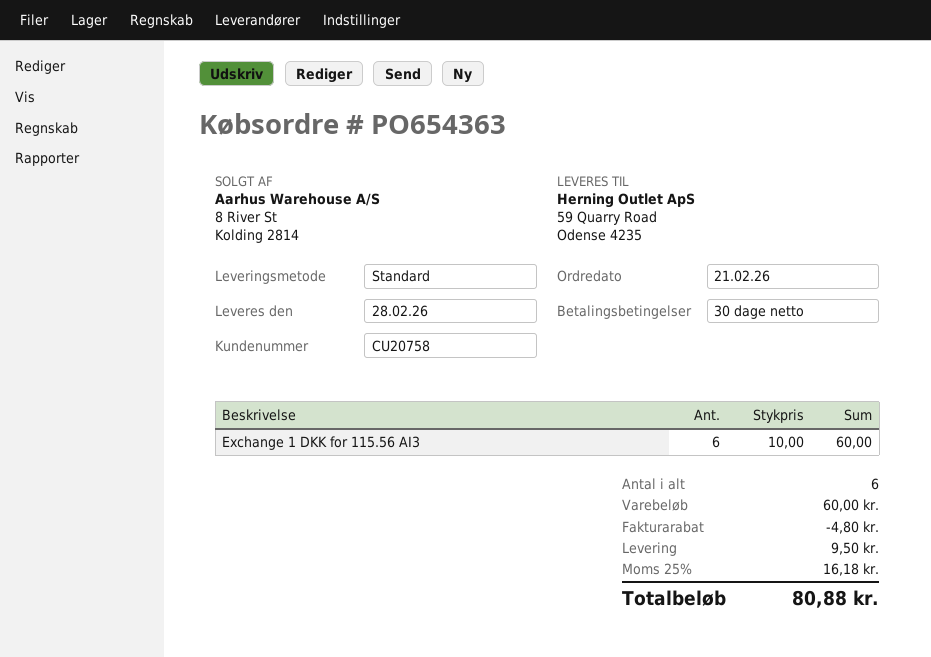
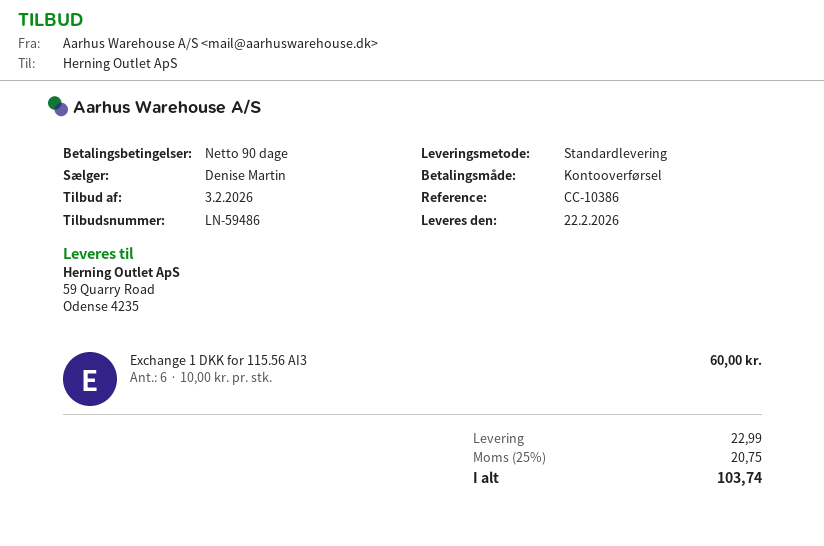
delivery date: 2026-02-28 -> 2026-02-22
payment terms: 30 days -> 90 days
discount: 4.80 -> none
shipping: 9.50 -> 22.99
tax: 25% = 16.18 -> 25% = 20.75
total: 80.88 -> 103.74

